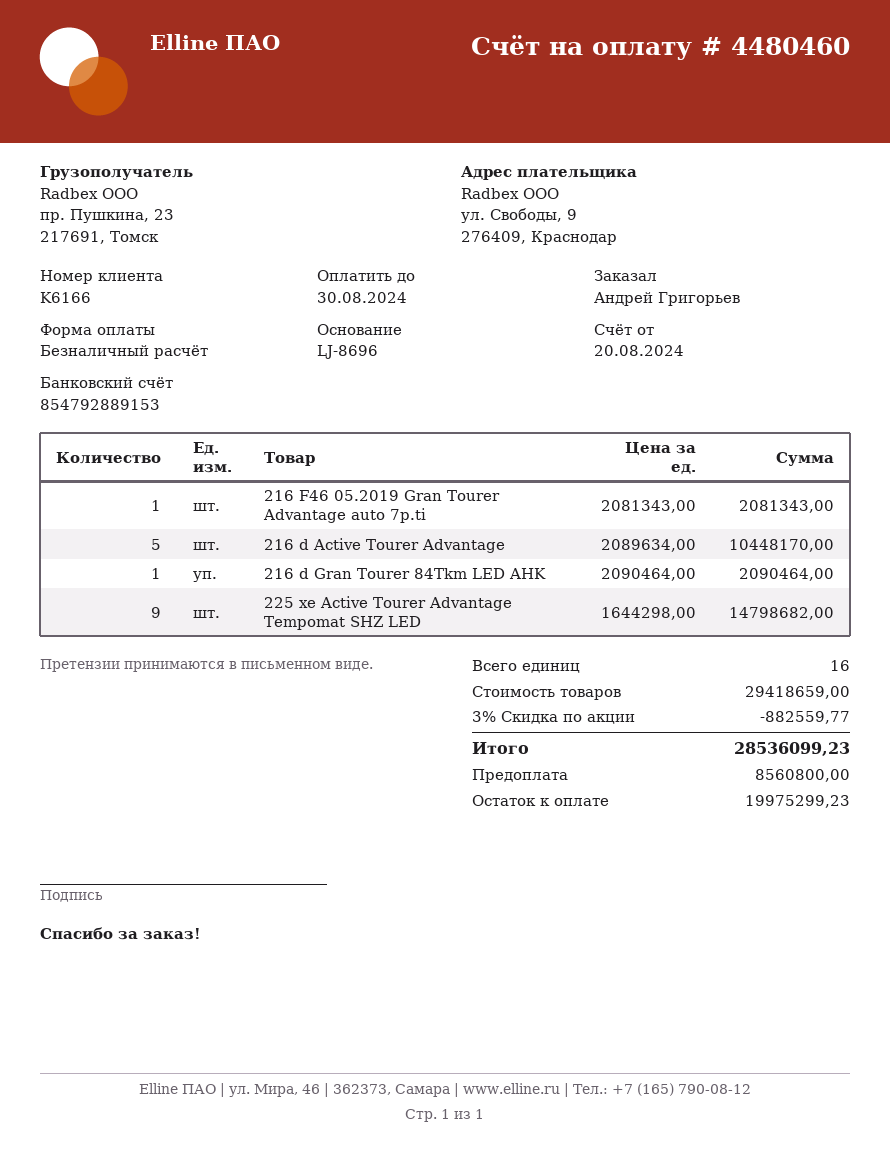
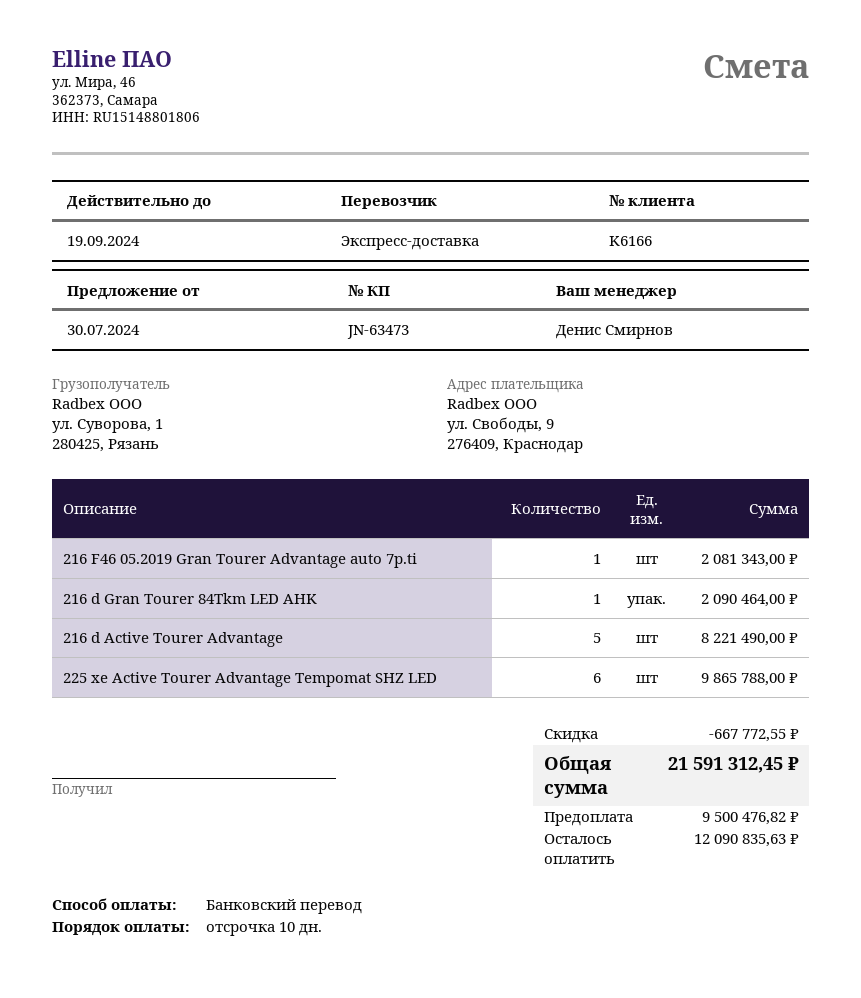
ship to: пр. Пушкина, 23, 217691, Томск -> ул. Суворова, 1, 280425, Рязань
216 d Active Tourer Advantage: 5 for 10448170.00 -> 5 for 8221490.00
225 xe Active Tourer Advantage Tempomat SHZ LED: 9 for 14798682.00 -> 6 for 9865788.00
discount: 882559.77 -> 667772.55
total: 28536099.23 -> 21591312.45
deposit: 8560800.00 -> 9500476.82
balance: 19975299.23 -> 12090835.63

